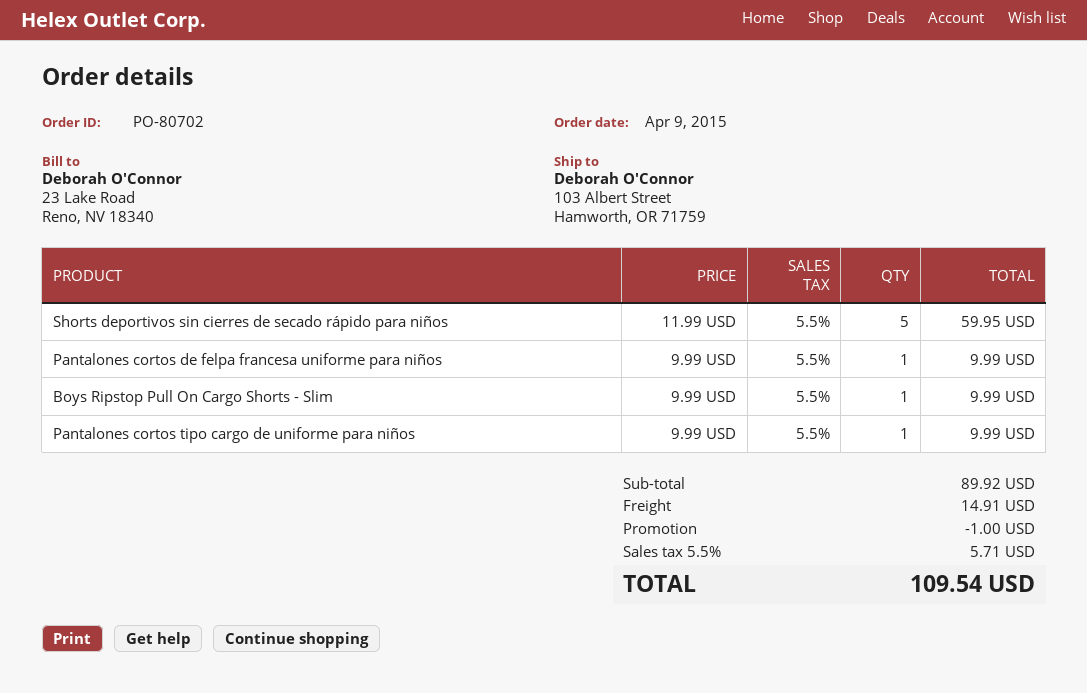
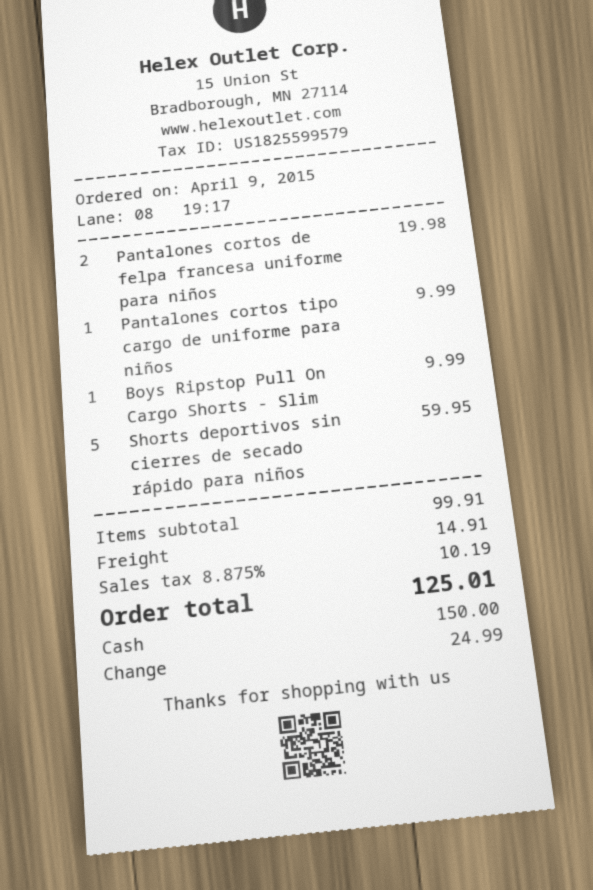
Pantalones cortos de felpa francesa uniforme para niños: 1 for 9.99 -> 2 for 19.98
subtotal: 89.92 -> 99.91
discount: 1.00 -> none
tax: 5.5% = 5.71 -> 8.875% = 10.19
total: 109.54 -> 125.01

